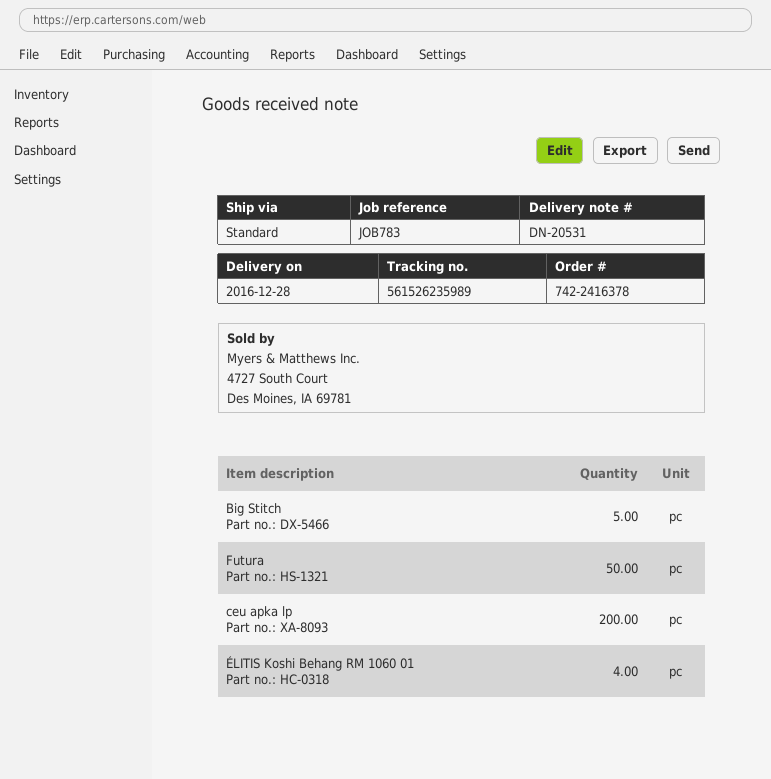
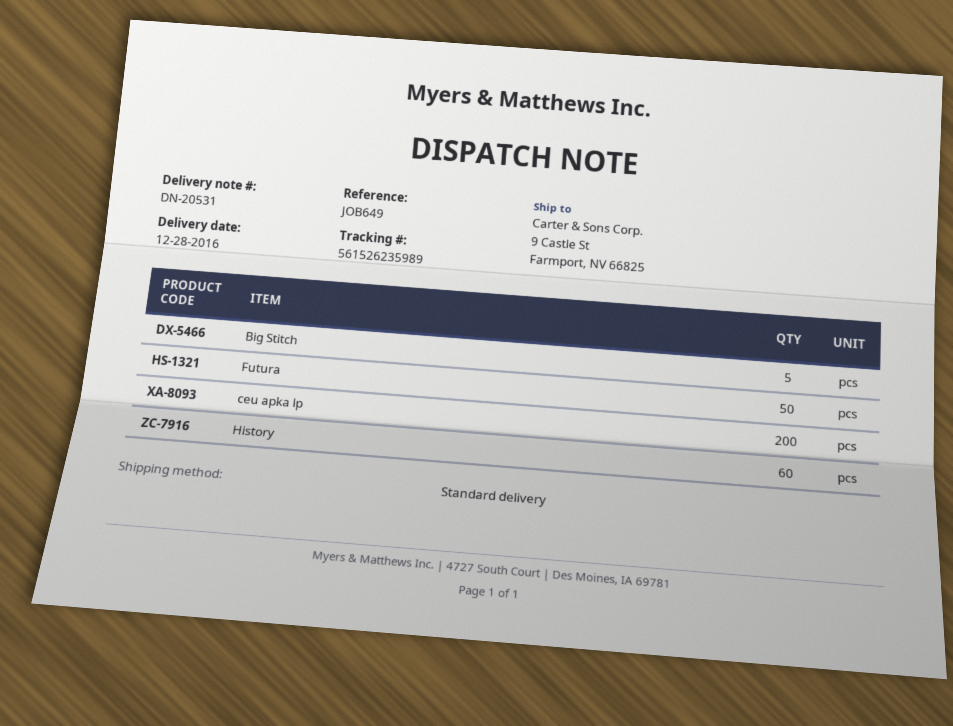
reference: JOB783 -> JOB649
ÉLITIS Koshi Behang RM 1060 01: 4 -> none
History: none -> 60

